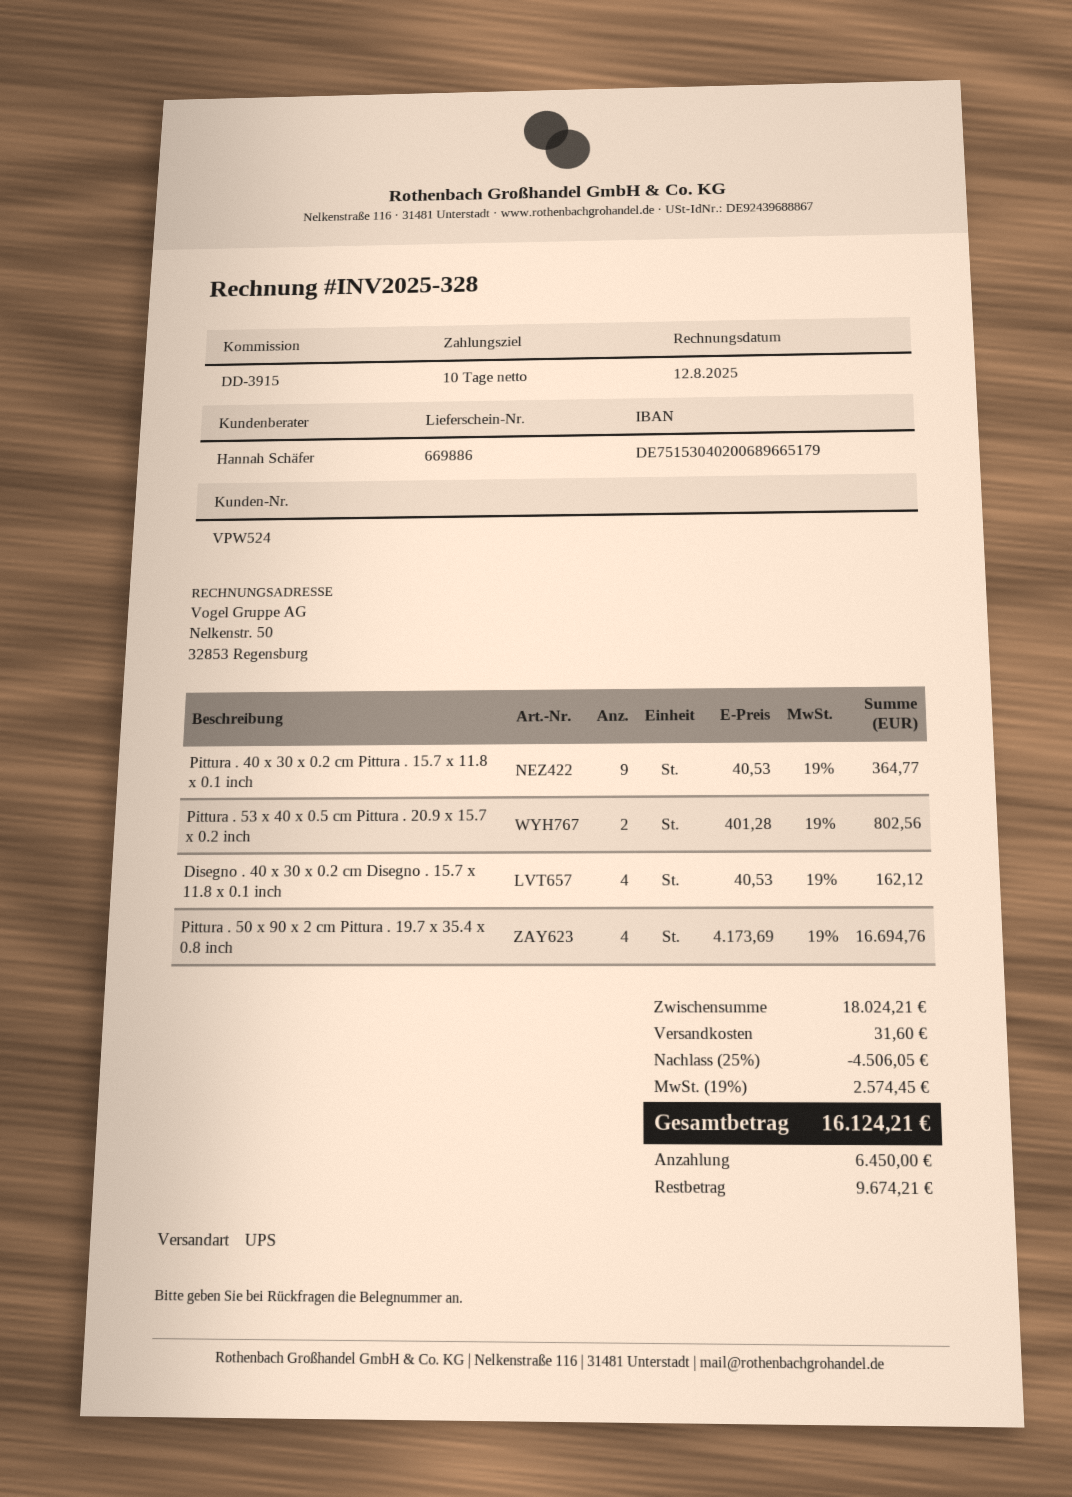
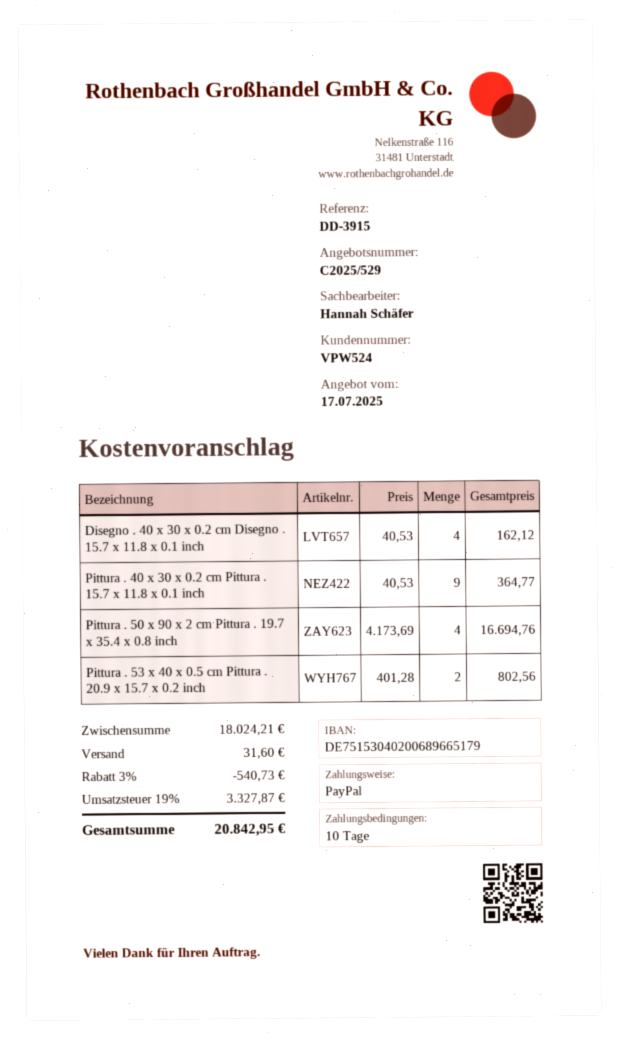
discount: 25% = 4506.05 -> 3% = 540.73
tax: 19% = 2574.45 -> 19% = 3327.87
total: 16124.21 -> 20842.95

